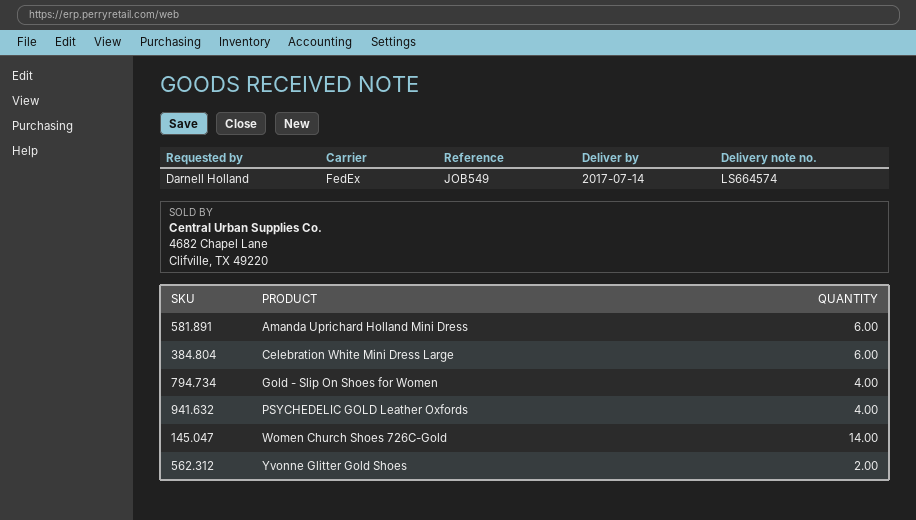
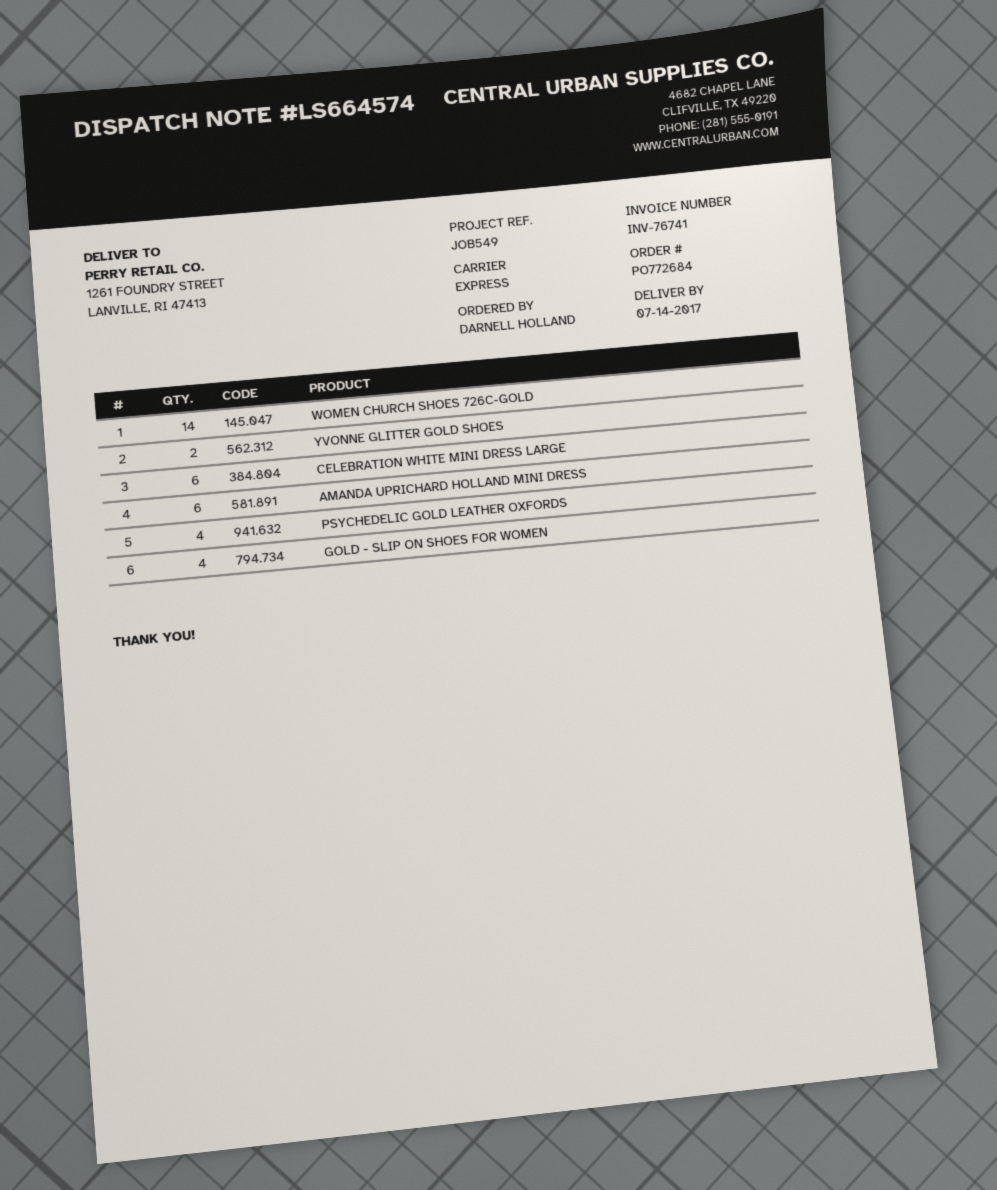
shipping method: FedEx -> express

